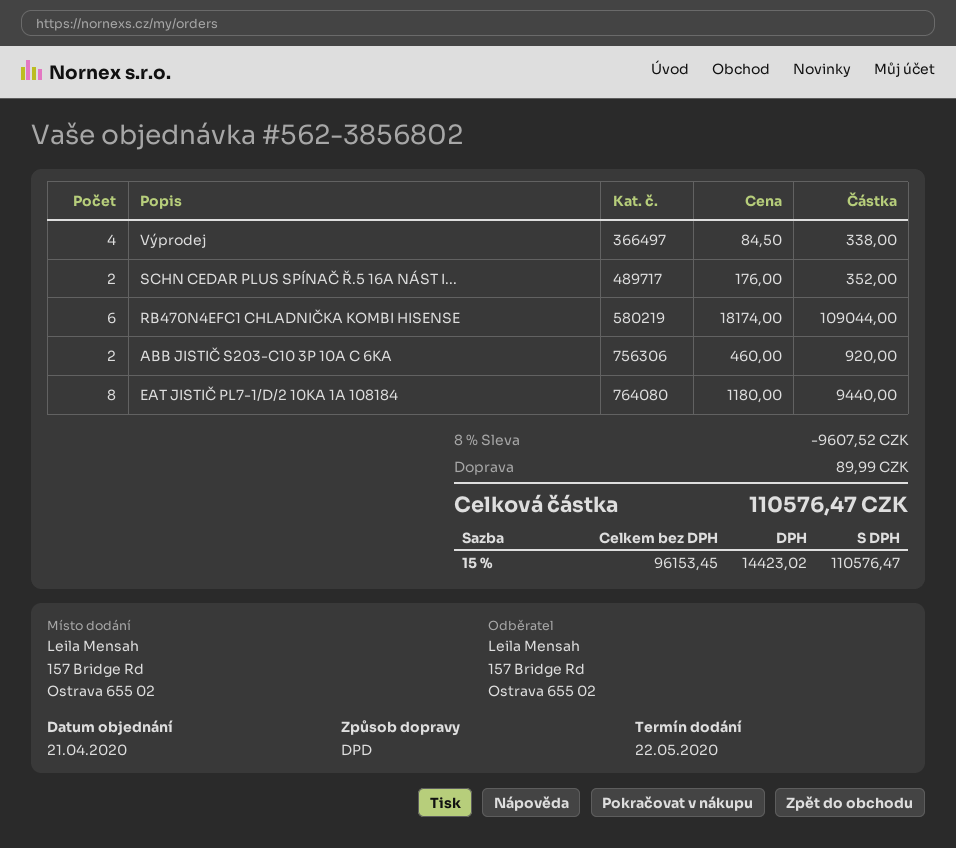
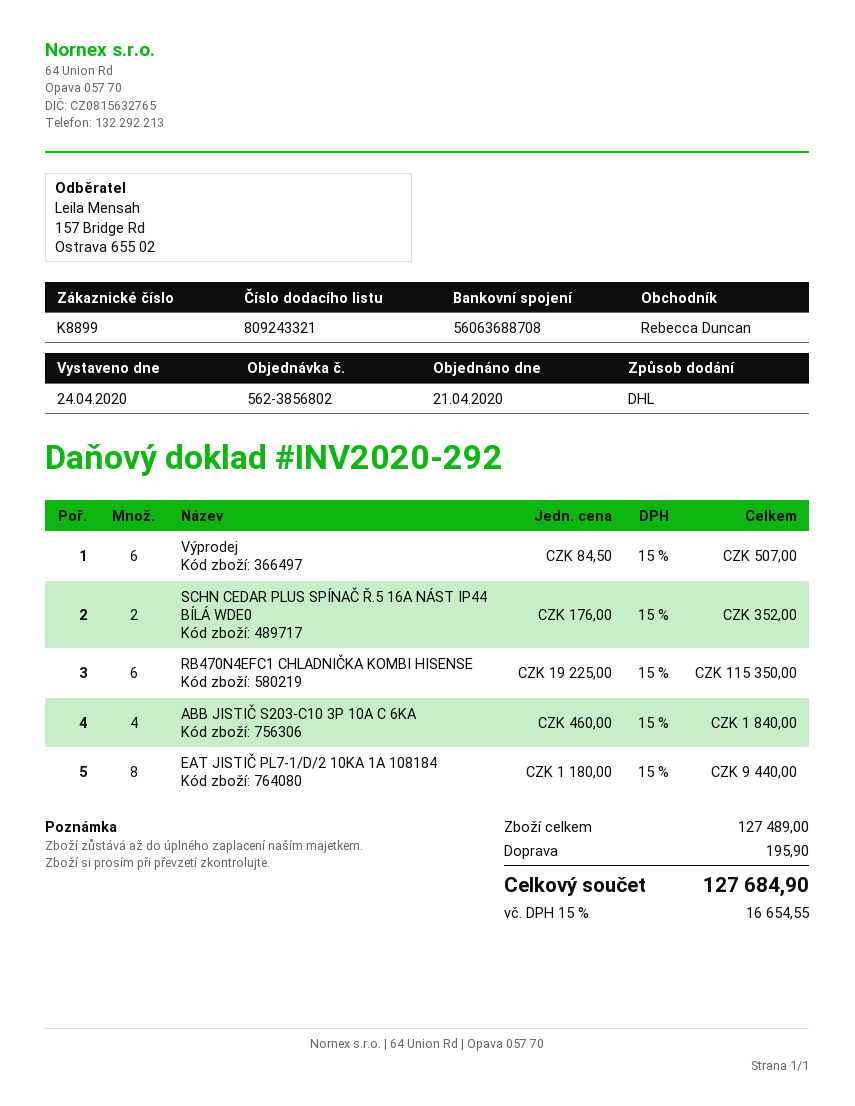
shipping method: DPD -> DHL
Výprodej: 4 x 84.50 = 338.00 -> 6 x 84.50 = 507.00
RB470N4EFC1 CHLADNIČKA KOMBI HISENSE: 6 x 18174.00 = 109044.00 -> 6 x 19225.00 = 115350.00
ABB JISTIČ S203-C10 3P 10A C 6KA: 2 x 460.00 = 920.00 -> 4 x 460.00 = 1840.00
discount: 8% = 9607.52 -> none
shipping: 89.99 -> 195.90
tax: 15% = 14423.02 -> 15% = 16654.55
total: 110576.47 -> 127684.90

